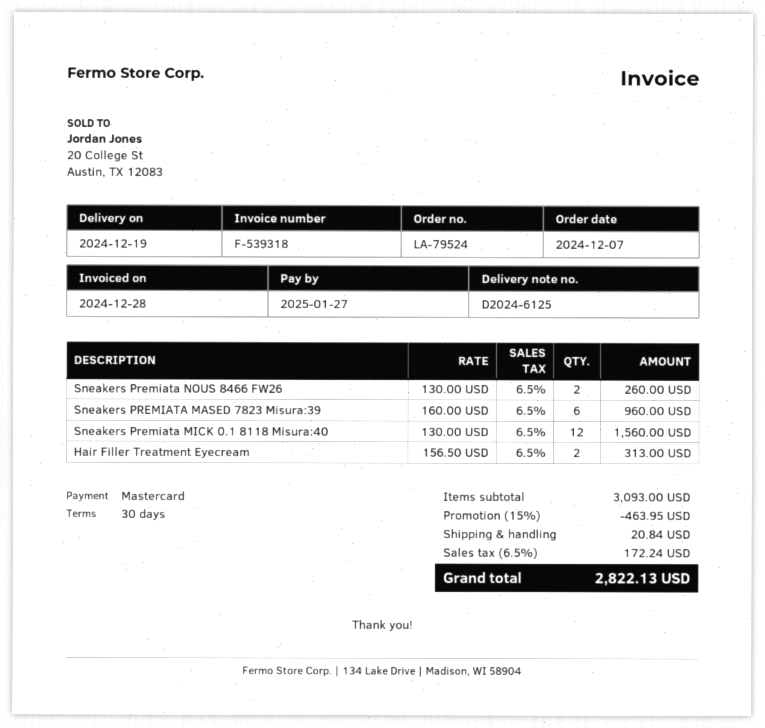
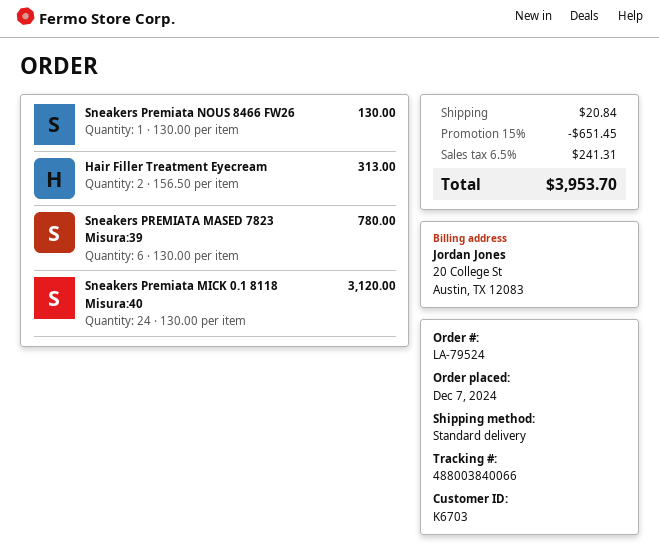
Sneakers Premiata NOUS 8466 FW26: 2 x 130.00 = 260.00 -> 1 x 130.00 = 130.00
Sneakers PREMIATA MASED 7823 Misura:39: 6 x 160.00 = 960.00 -> 6 x 130.00 = 780.00
Sneakers Premiata MICK 0.1 8118 Misura:40: 12 x 130.00 = 1560.00 -> 24 x 130.00 = 3120.00
discount: 15% = 463.95 -> 15% = 651.45
tax: 6.5% = 172.24 -> 6.5% = 241.31
total: 2822.13 -> 3953.70

